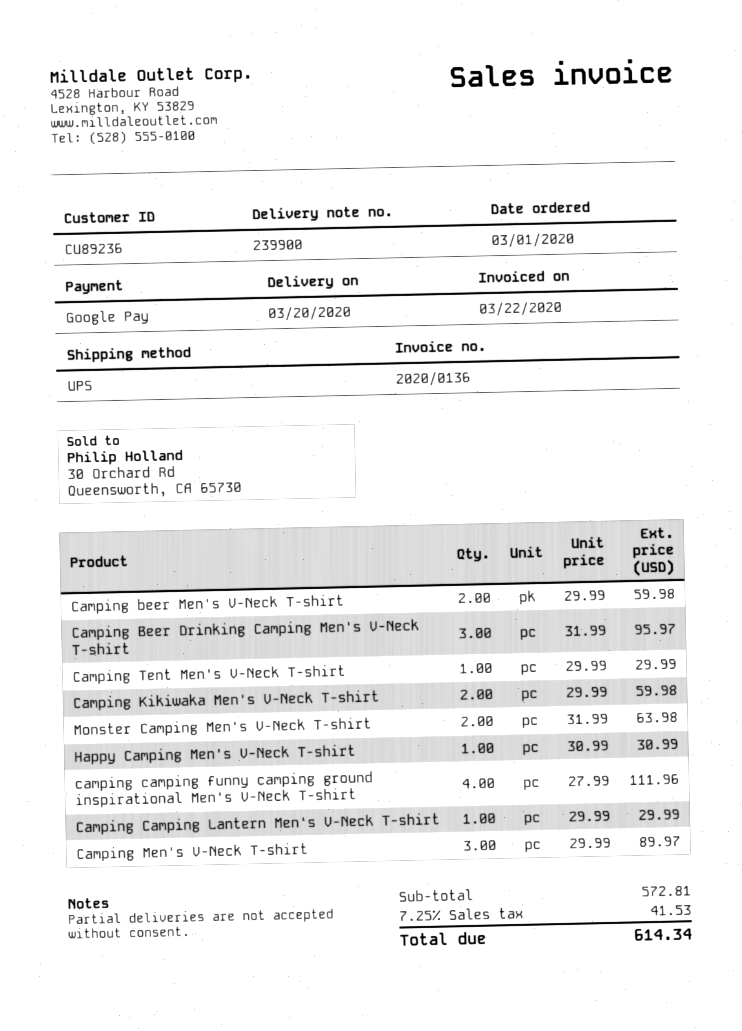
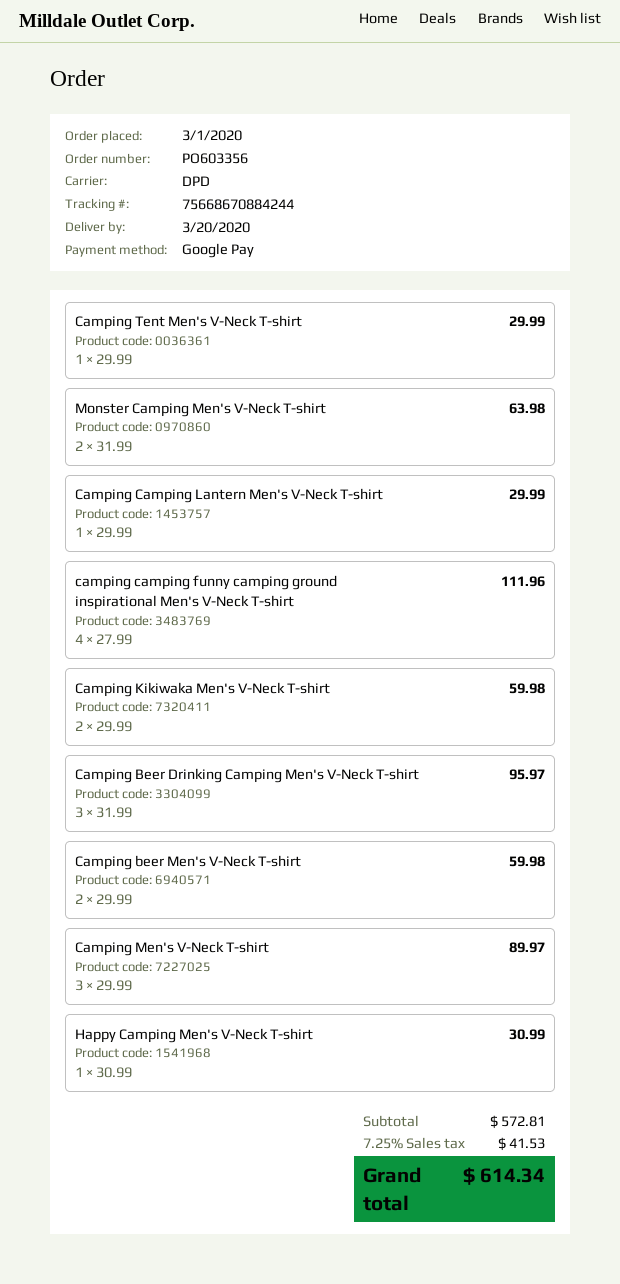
shipping method: UPS -> DPD

